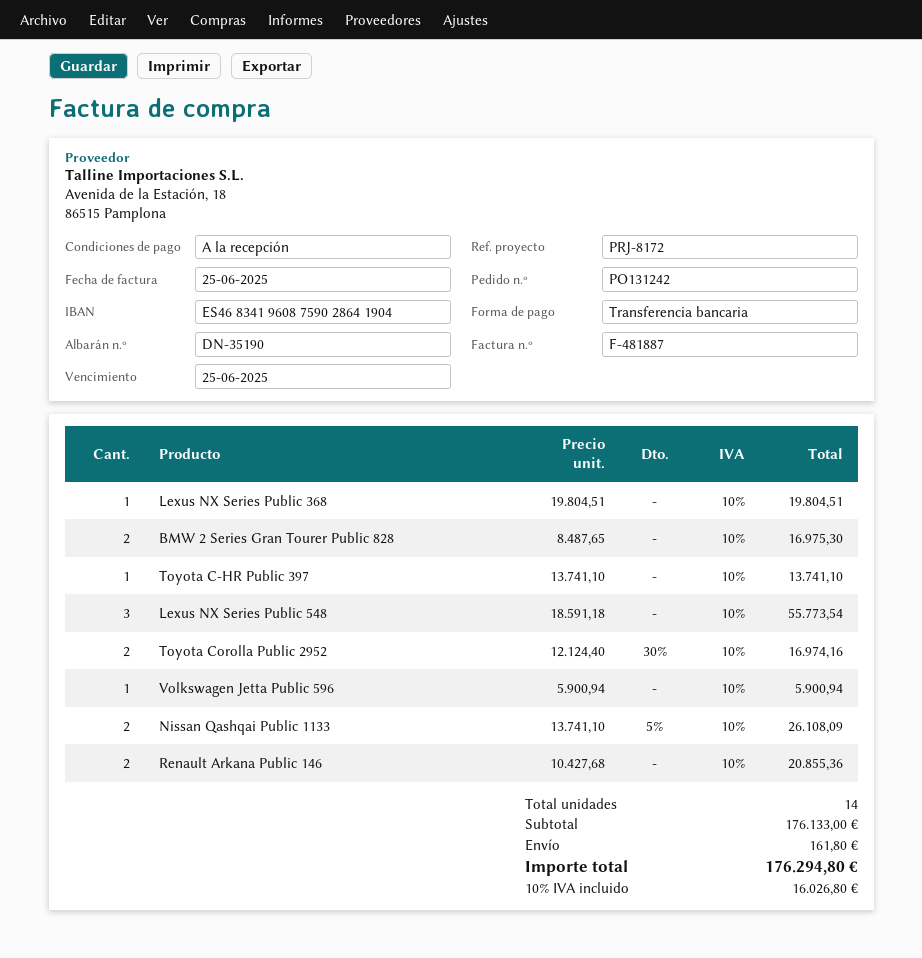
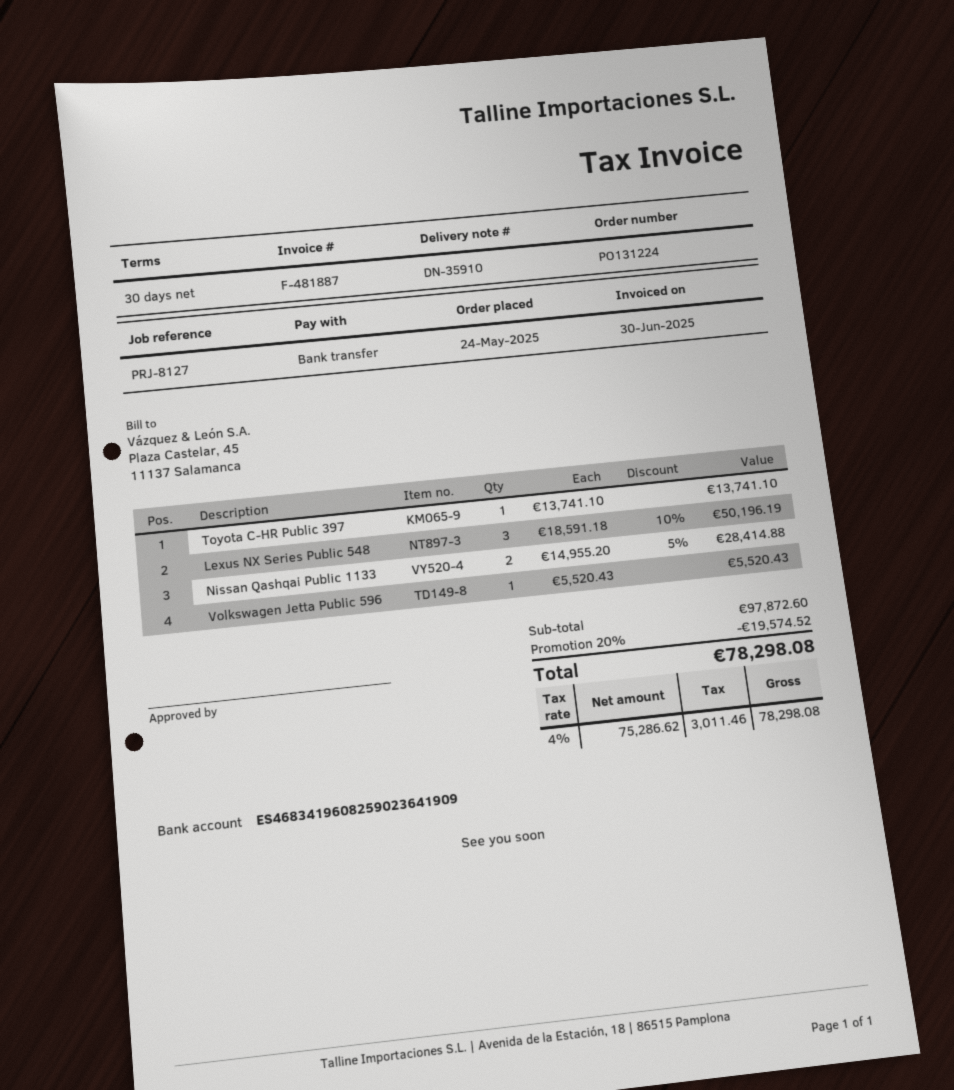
order number: PO131242 -> PO131224
delivery note number: DN-35190 -> DN-35910
invoice date: 2025-06-25 -> 2025-06-30
payment terms: on receipt -> 30 days
reference: PRJ-8172 -> PRJ-8127
bank account: ES4683419608759028641904 -> ES4683419608259023641909
Lexus NX Series Public 368: 1 x 19804.51 = 19804.51 -> none
BMW 2 Series Gran Tourer Public 828: 2 x 8487.65 = 16975.30 -> none
Lexus NX Series Public 548: 3 x 18591.18 = 55773.54 -> 3 x 18591.18 - 10% = 50196.19
Toyota Corolla Public 2952: 2 x 12124.40 - 30% = 16974.16 -> none
Volkswagen Jetta Public 596: 1 x 5900.94 = 5900.94 -> 1 x 5520.43 = 5520.43
Nissan Qashqai Public 1133: 2 x 13741.10 - 5% = 26108.09 -> 2 x 14955.20 - 5% = 28414.88
Renault Arkana Public 146: 2 x 10427.68 = 20855.36 -> none
subtotal: 176133.00 -> 97872.60
discount: none -> 20% = 19574.52
shipping: 161.80 -> none
tax: 10% = 16026.80 -> 4% = 3011.46
total: 176294.80 -> 78298.08

